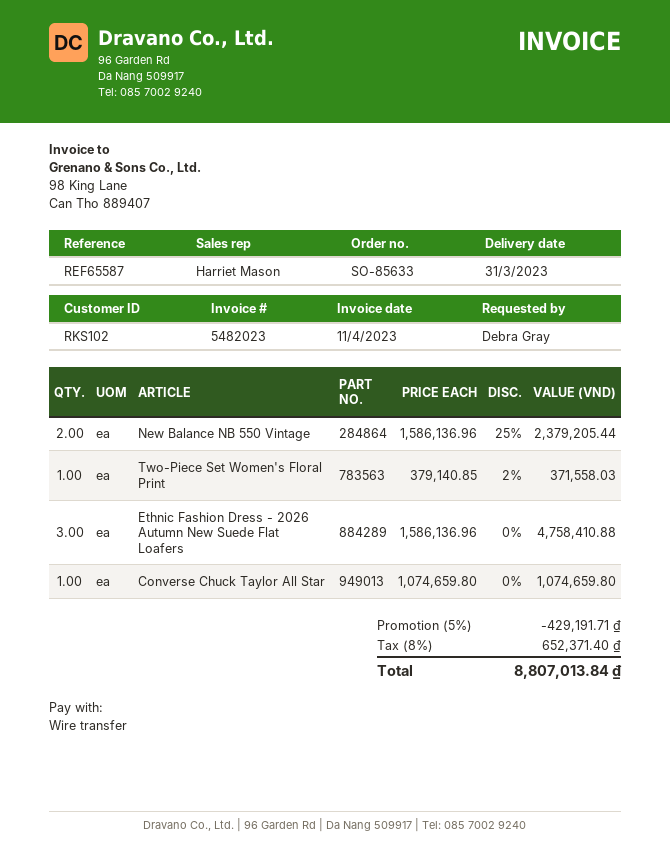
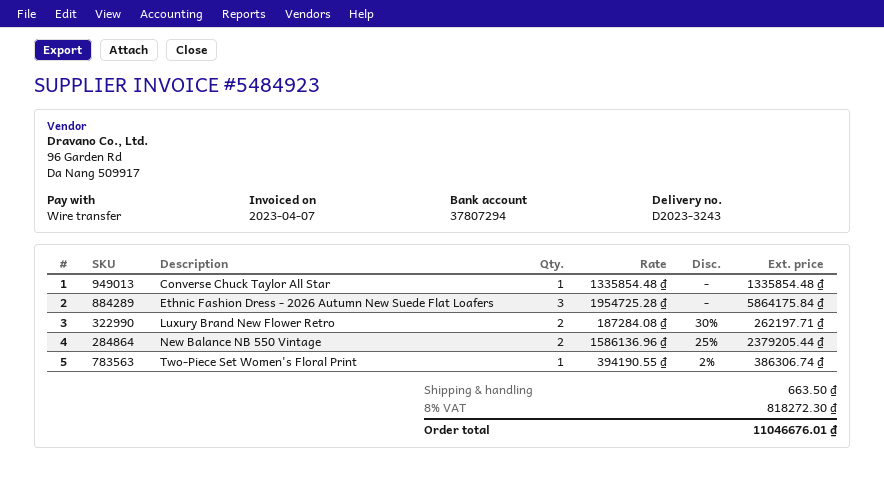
invoice number: 5482023 -> 5484923
invoice date: 2023-04-11 -> 2023-04-07
Two-Piece Set Women's Floral Print: 1 x 379140.85 - 2% = 371558.03 -> 1 x 394190.55 - 2% = 386306.74
Ethnic Fashion Dress - 2026 Autumn New Suede Flat Loafers: 3 x 1586136.96 = 4758410.88 -> 3 x 1954725.28 = 5864175.84
Converse Chuck Taylor All Star: 1 x 1074659.80 = 1074659.80 -> 1 x 1335854.48 = 1335854.48
Luxury Brand New Flower Retro: none -> 2 x 187284.08 - 30% = 262197.71
discount: 5% = 429191.71 -> none
shipping: none -> 663.50
tax: 8% = 652371.40 -> 8% = 818272.30
total: 8807013.84 -> 11046676.01

